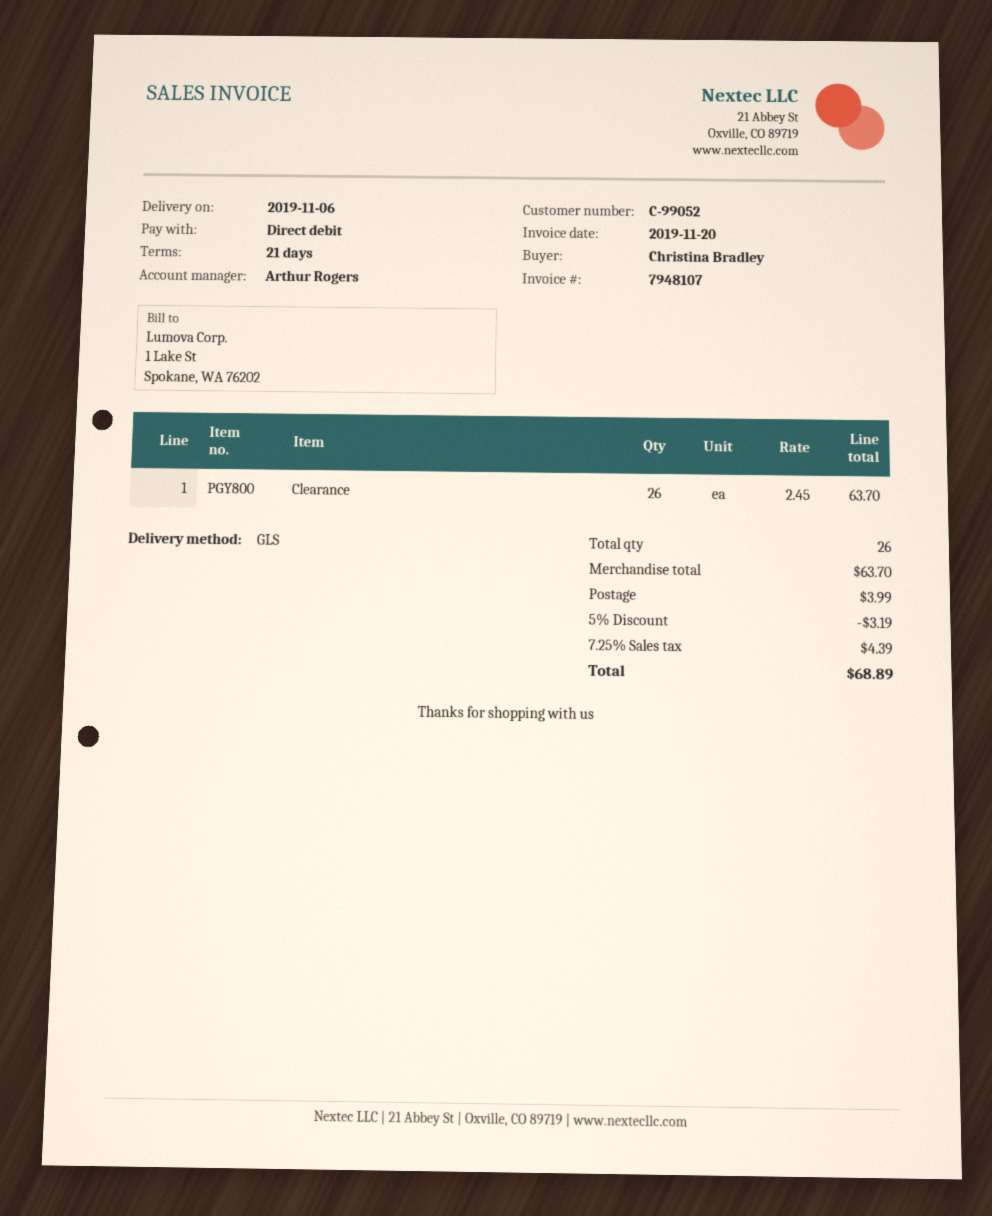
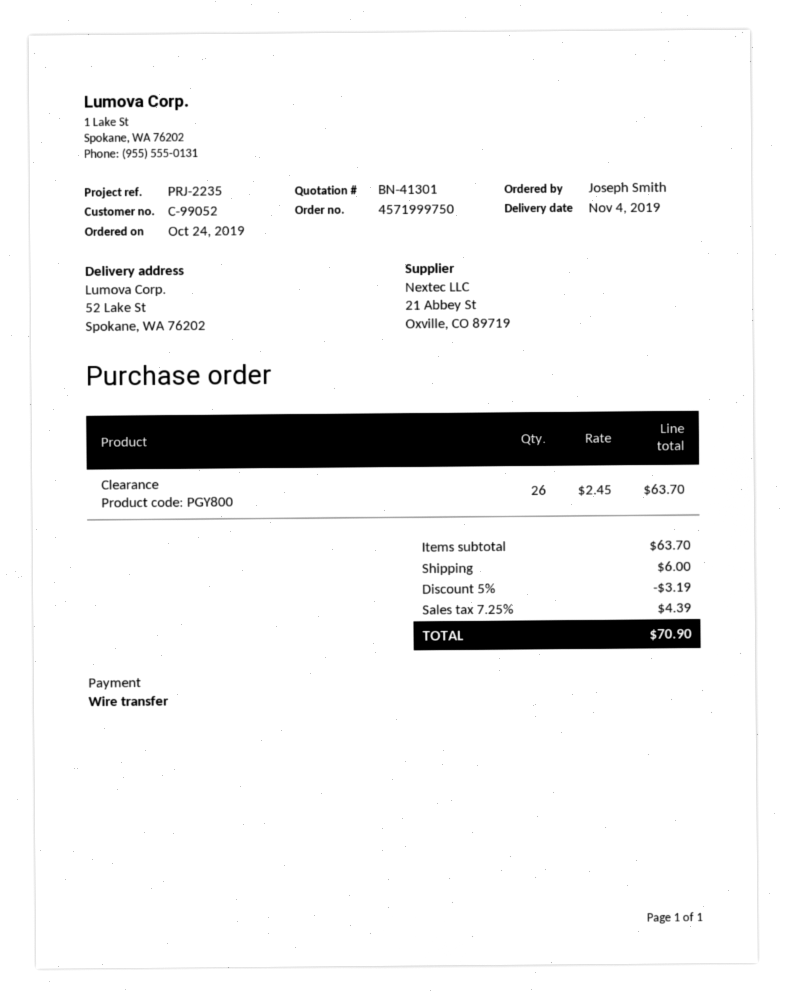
delivery date: 2019-11-06 -> 2019-11-04
ordered by: Christina Bradley -> Joseph Smith
payment method: direct debit -> bank transfer
shipping: 3.99 -> 6.00
total: 68.89 -> 70.90

